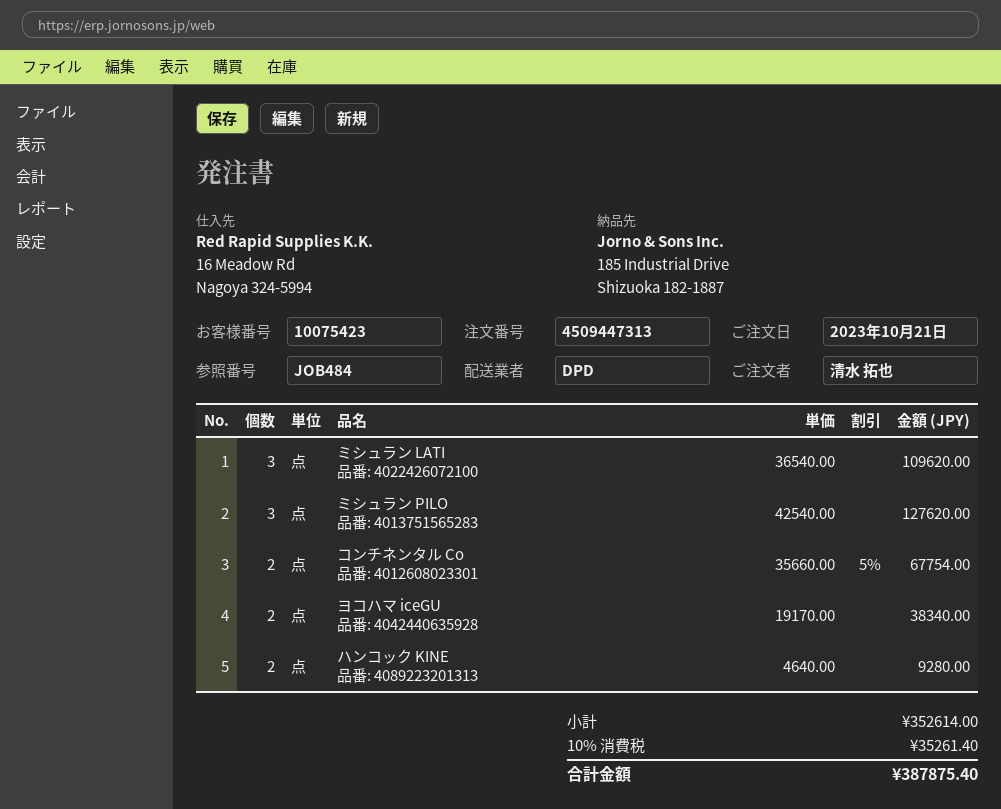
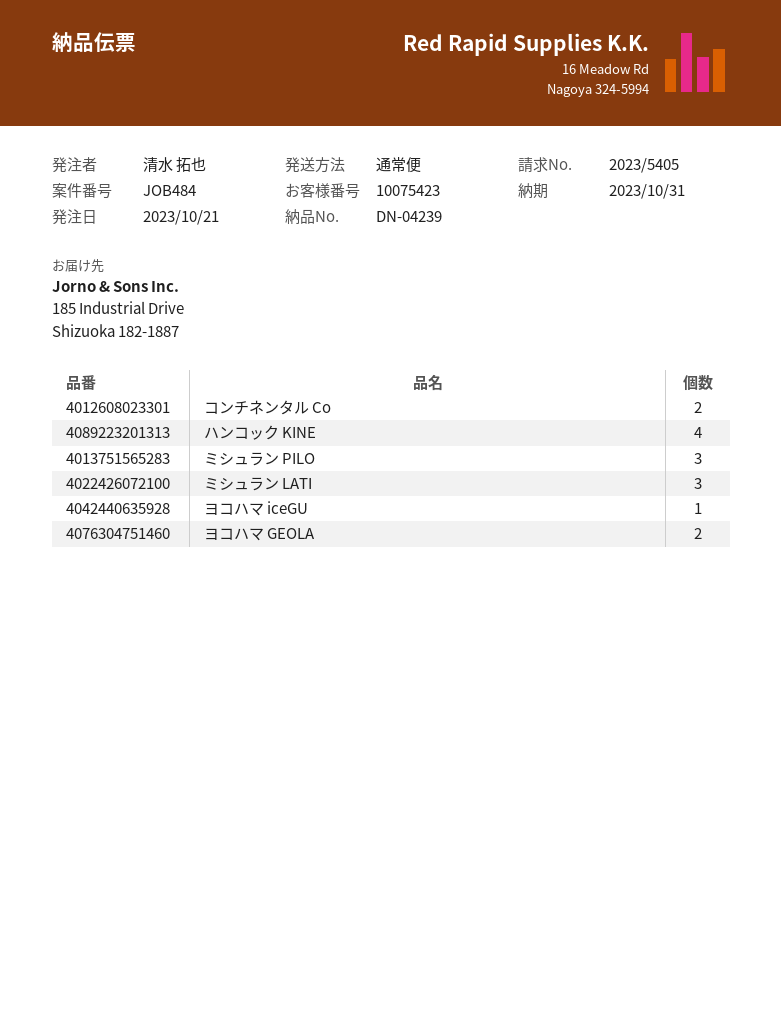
shipping method: DPD -> standard
ヨコハマ iceGU: 2 -> 1
ハンコック KINE: 2 -> 4
ヨコハマ GEOLA: none -> 2

